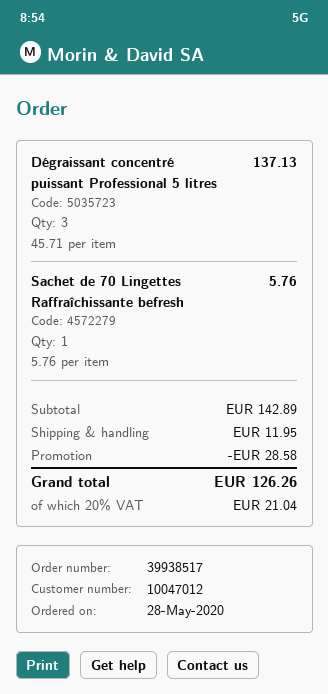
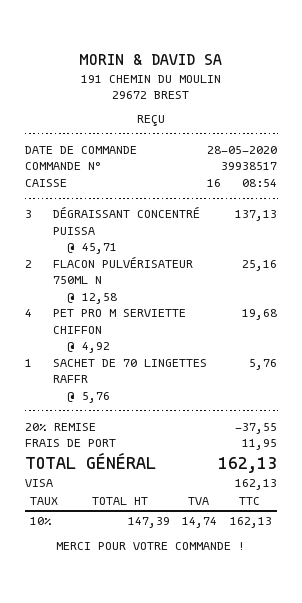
FLACON PULVÉRISATEUR 750ML N: none -> 2 x 12.58 = 25.16
PET PRO M SERVIETTE CHIFFON: none -> 4 x 4.92 = 19.68
discount: 28.58 -> 37.55
tax: 20% = 21.04 -> 10% = 14.74
total: 126.26 -> 162.13

